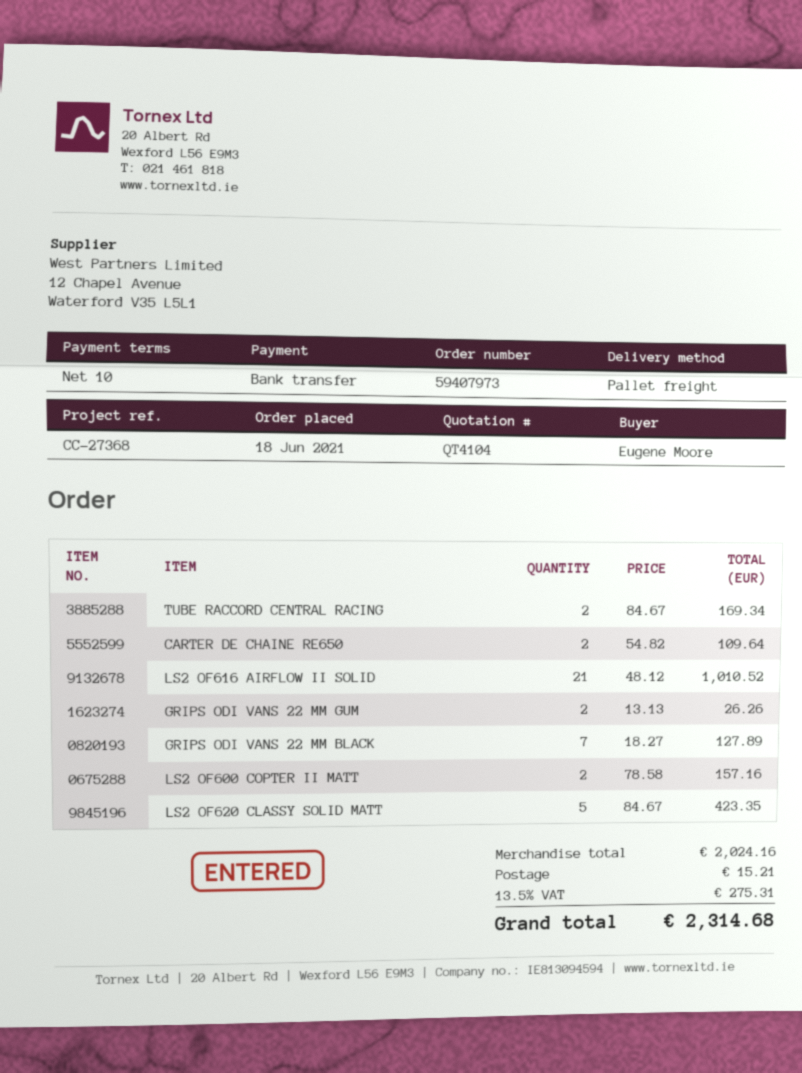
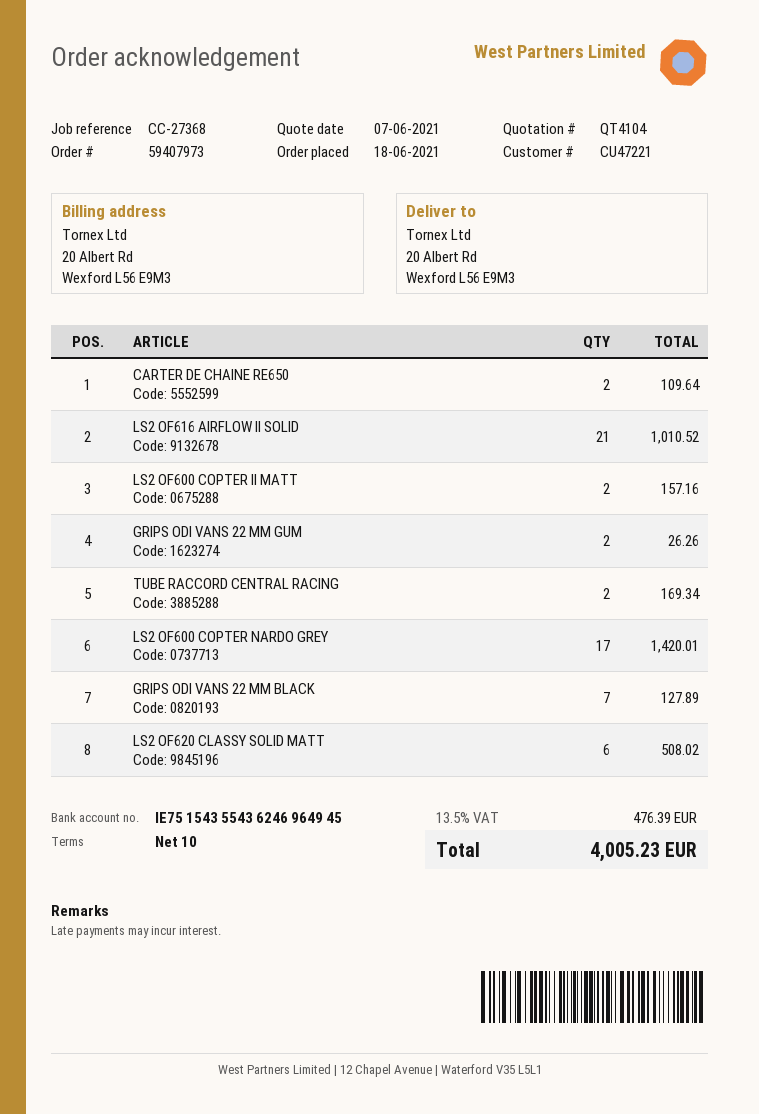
LS2 OF620 CLASSY SOLID MATT: 5 for 423.35 -> 6 for 508.02
LS2 OF600 COPTER NARDO GREY: none -> 17 for 1420.01
shipping: 15.21 -> none
tax: 13.5% = 275.31 -> 13.5% = 476.39
total: 2314.68 -> 4005.23

